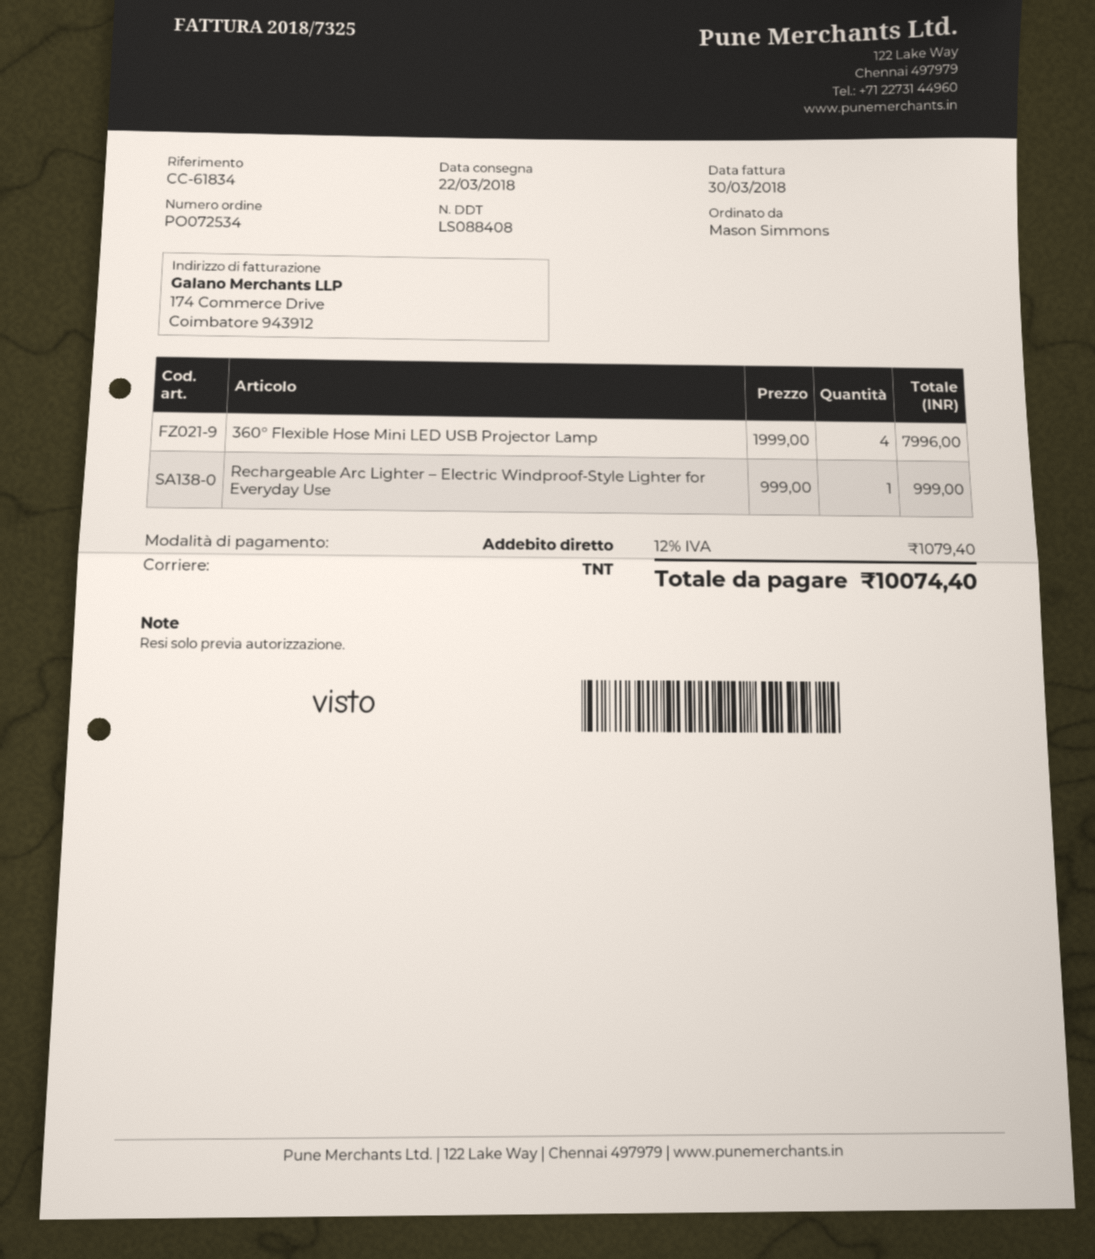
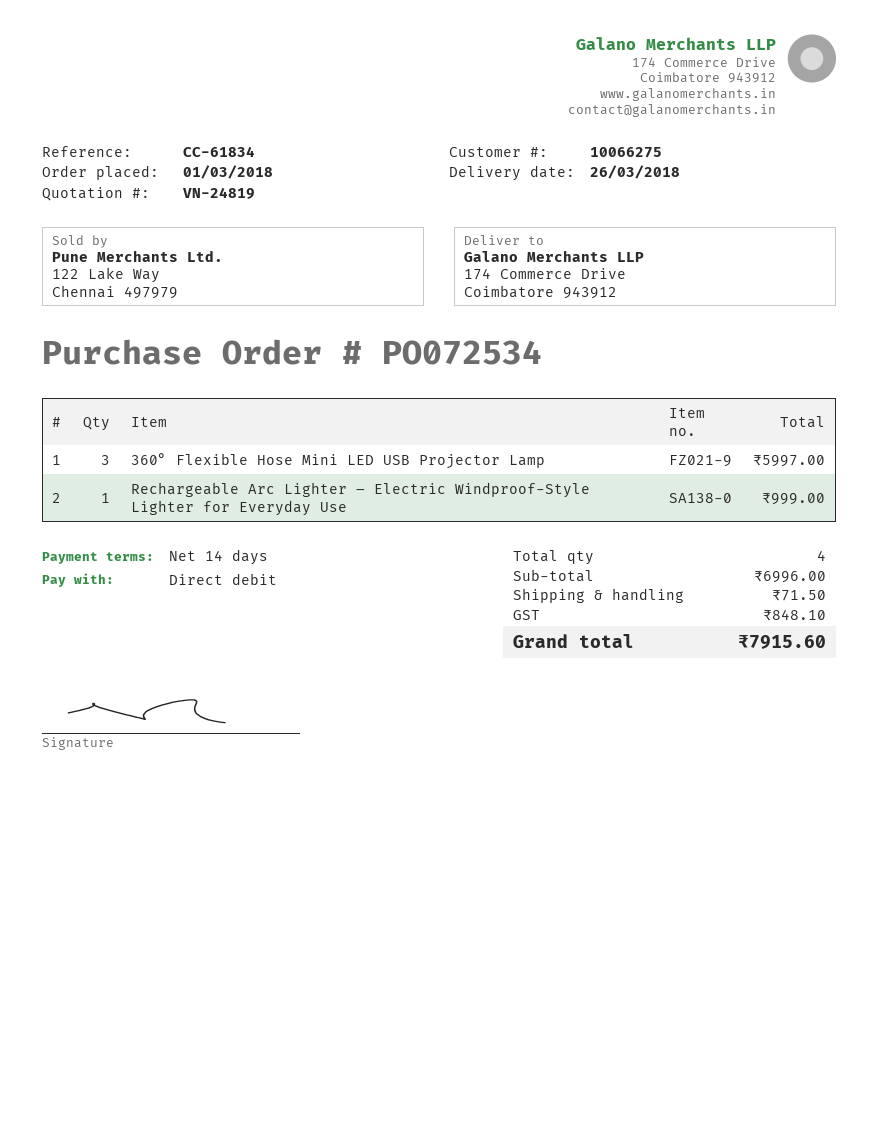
delivery date: 2018-03-22 -> 2018-03-26
360° Flexible Hose Mini LED USB Projector Lamp: 4 for 7996.00 -> 3 for 5997.00
shipping: none -> 71.50
tax: 1079.40 -> 848.10
total: 10074.40 -> 7915.60

